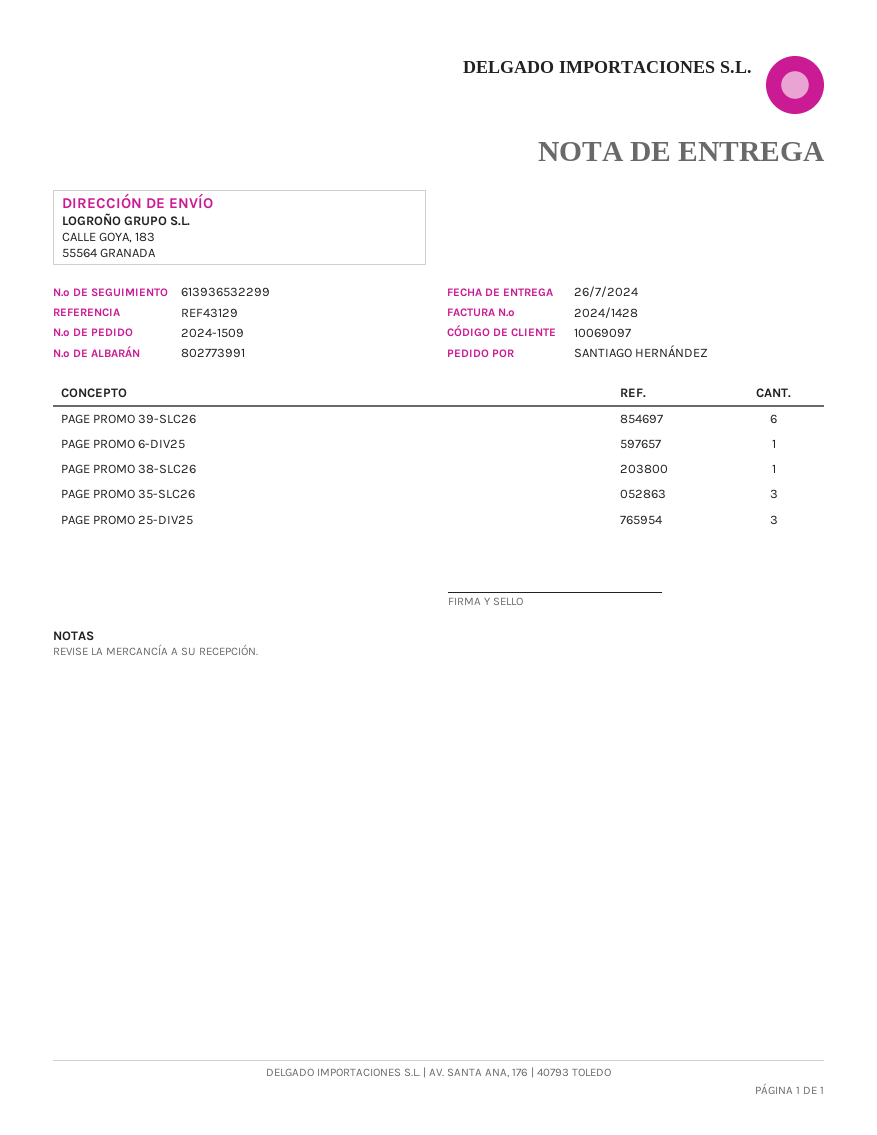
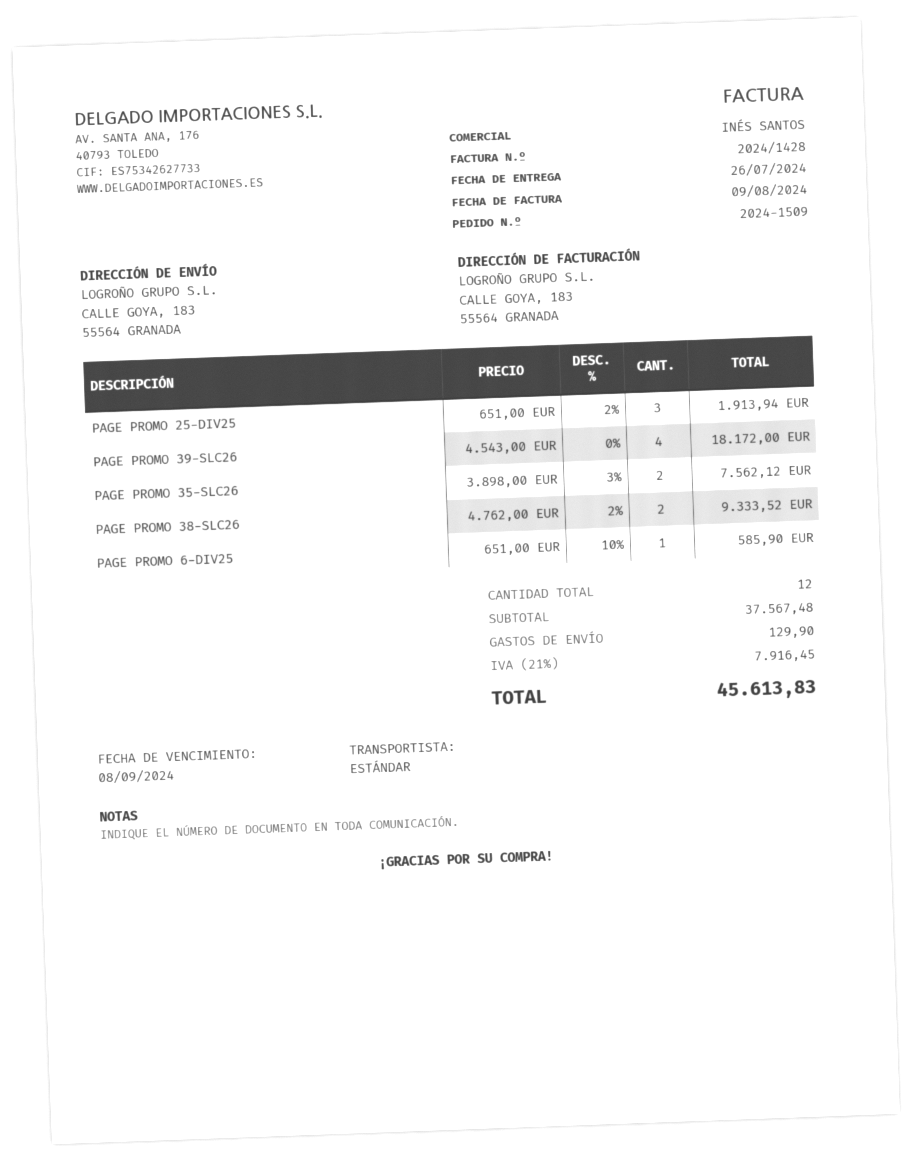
PAGE PROMO 39-SLC26: 6 -> 4
PAGE PROMO 38-SLC26: 1 -> 2
PAGE PROMO 35-SLC26: 3 -> 2

